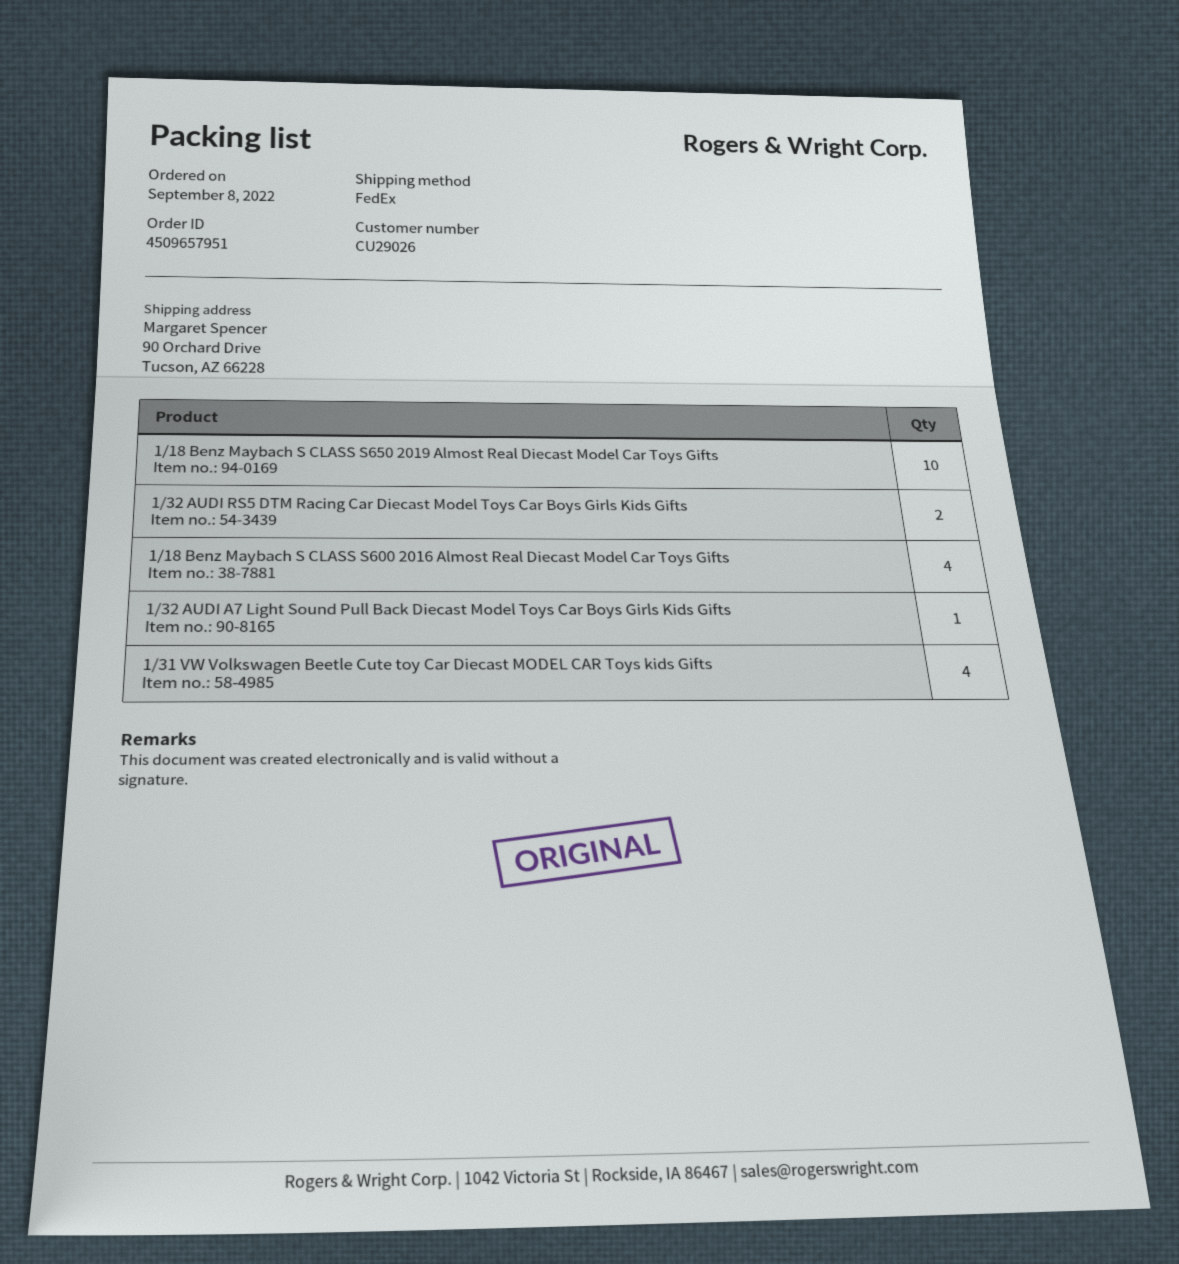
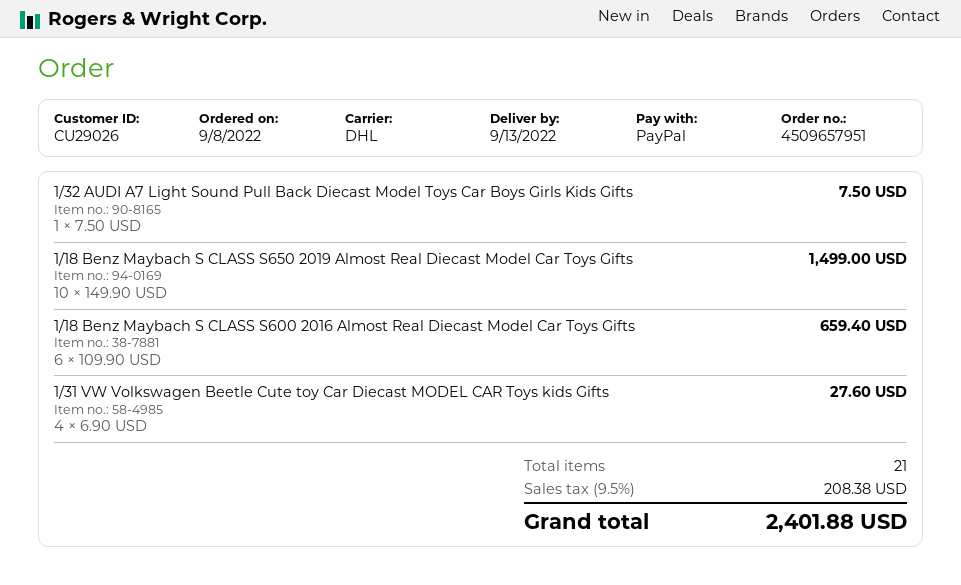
shipping method: FedEx -> DHL
1/32 AUDI RS5 DTM Racing Car Diecast Model Toys Car Boys Girls Kids Gifts: 2 -> none
1/18 Benz Maybach S CLASS S600 2016 Almost Real Diecast Model Car Toys Gifts: 4 -> 6

